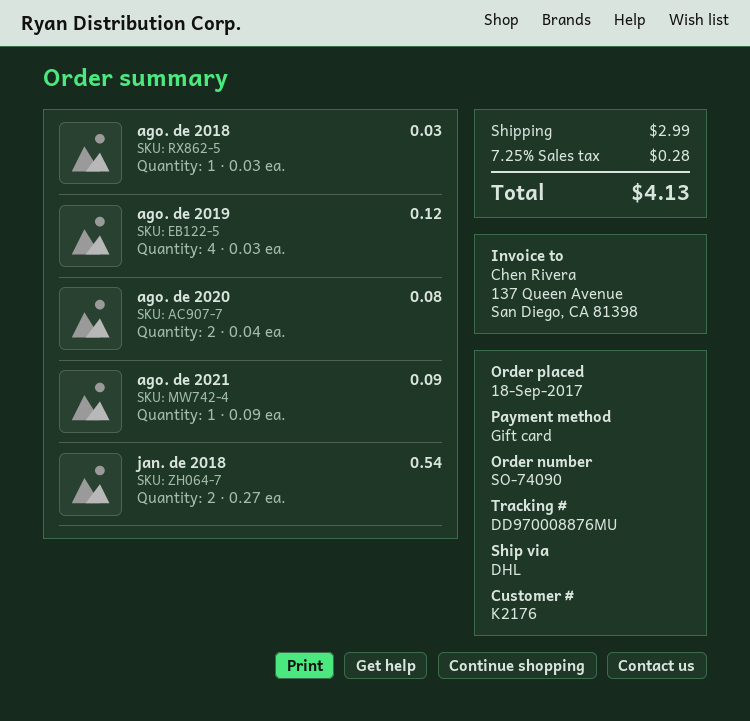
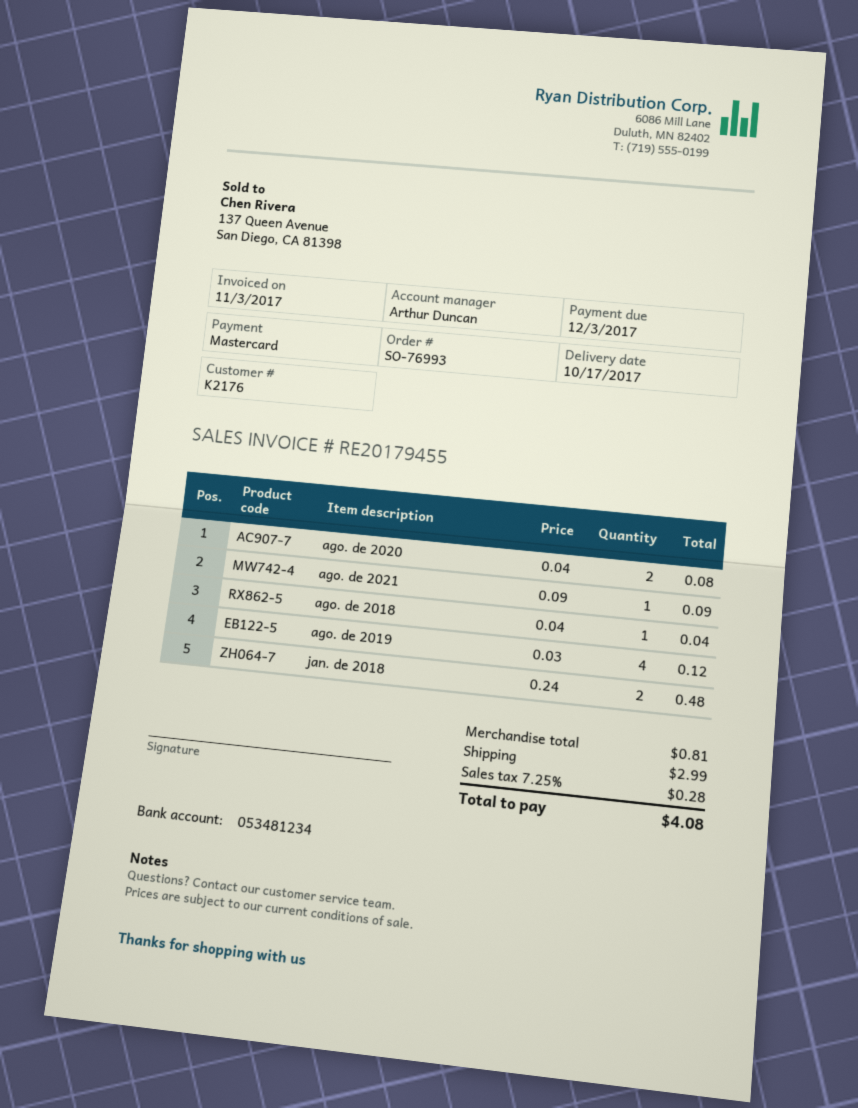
order number: SO-74090 -> SO-76993
payment method: gift card -> Mastercard
ago. de 2018: 1 x 0.03 = 0.03 -> 1 x 0.04 = 0.04
jan. de 2018: 2 x 0.27 = 0.54 -> 2 x 0.24 = 0.48
total: 4.13 -> 4.08

